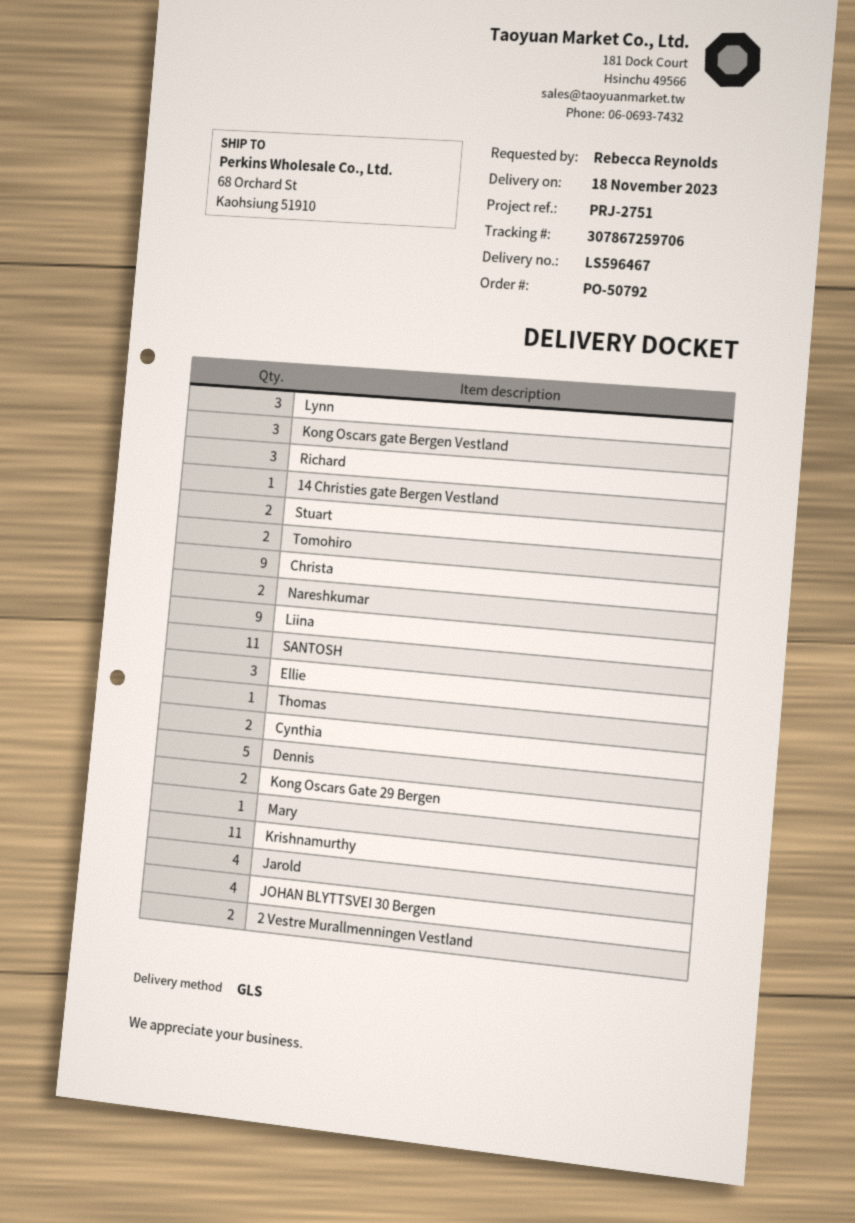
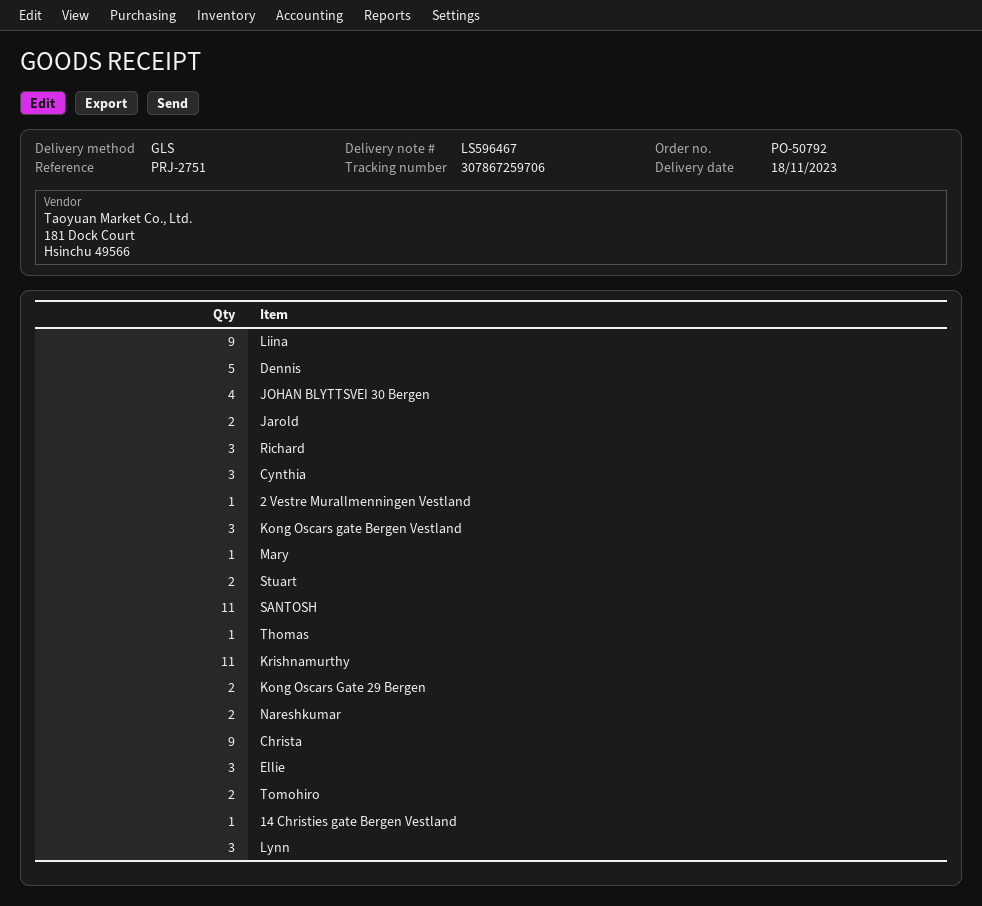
Cynthia: 2 -> 3
Jarold: 4 -> 2
2 Vestre Murallmenningen Vestland: 2 -> 1

